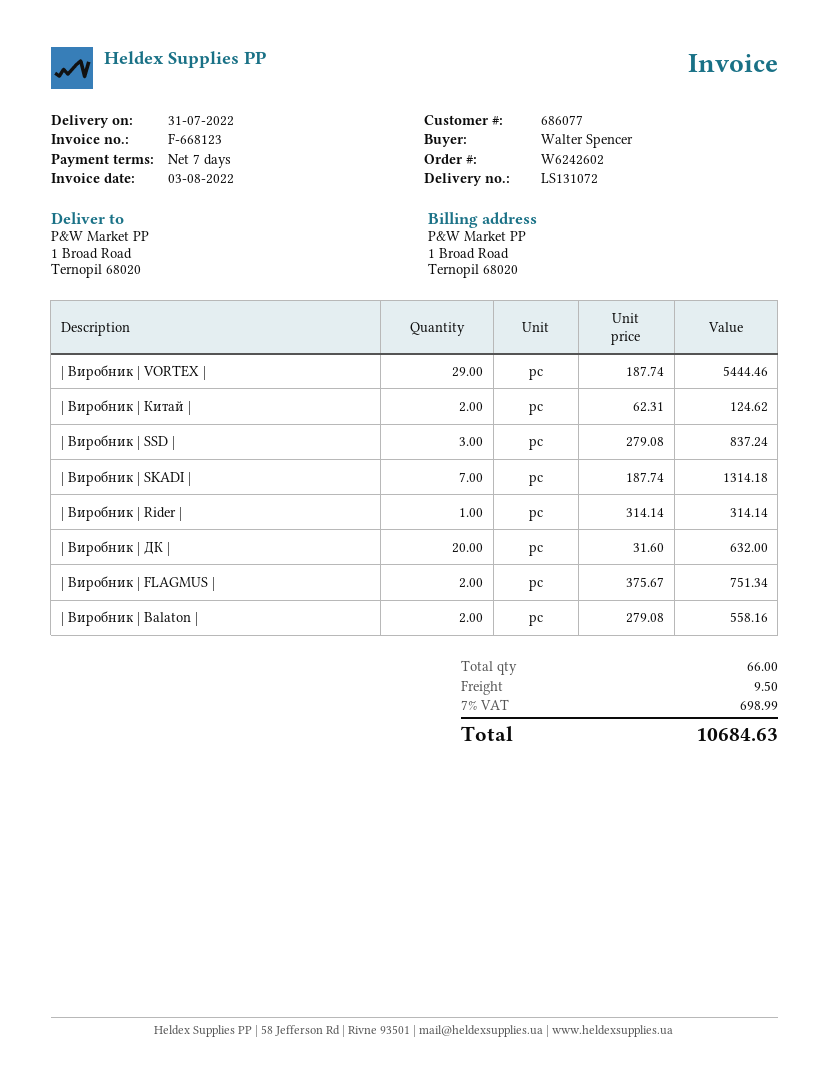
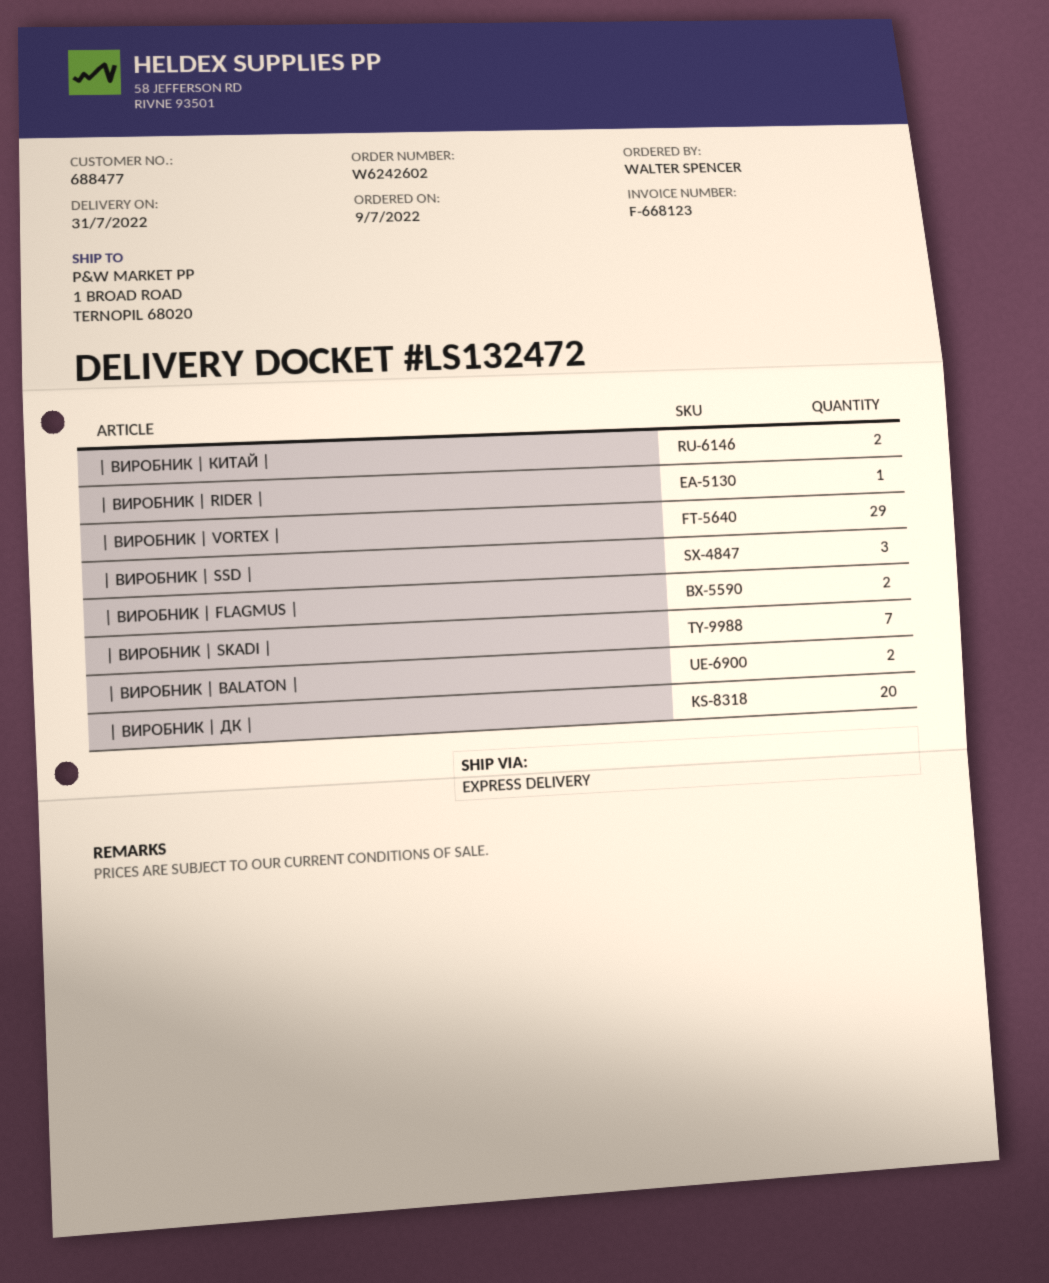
delivery note number: LS131072 -> LS132472
customer number: 686077 -> 688477

